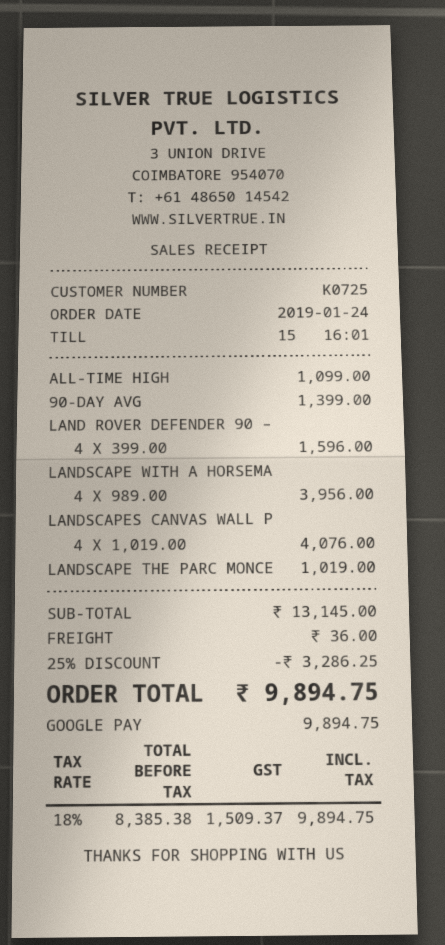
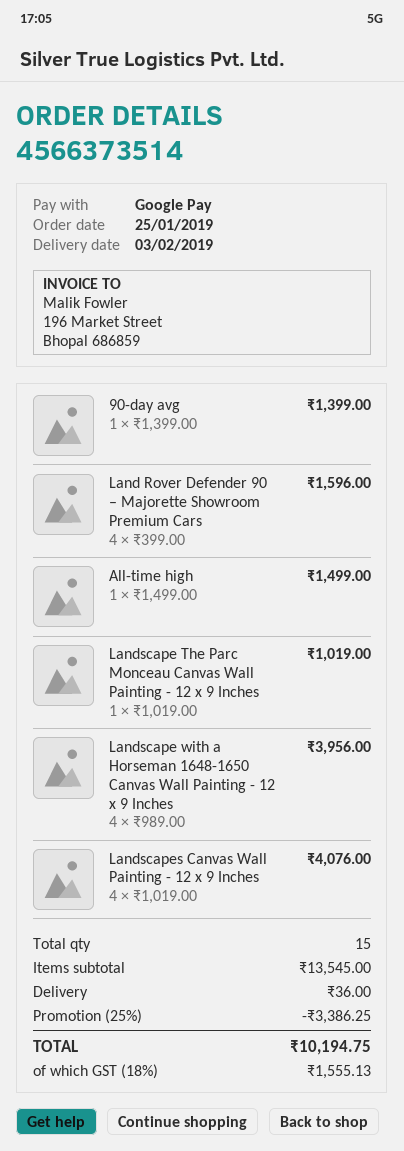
order date: 2019-01-24 -> 2019-01-25
ALL-TIME HIGH: 1 x 1099.00 = 1099.00 -> 1 x 1499.00 = 1499.00
subtotal: 13145.00 -> 13545.00
discount: 25% = 3286.25 -> 25% = 3386.25
tax: 18% = 1509.37 -> 18% = 1555.13
total: 9894.75 -> 10194.75

